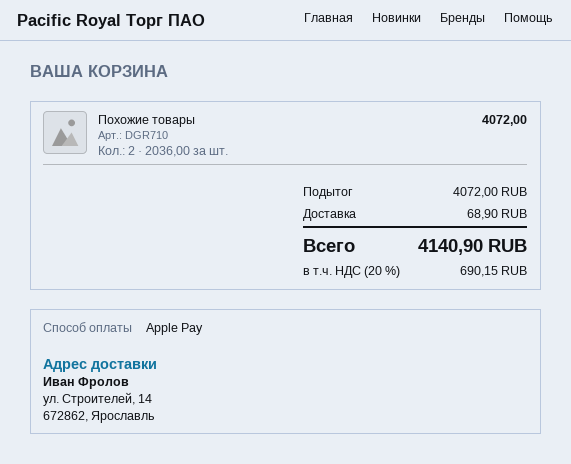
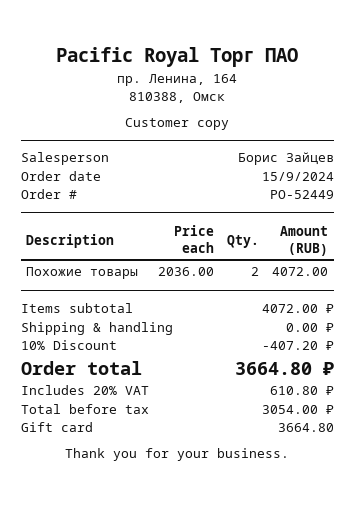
payment method: Apple Pay -> gift card
discount: none -> 10% = 407.20
shipping: 68.90 -> 0.00
tax: 20% = 690.15 -> 20% = 610.80
total: 4140.90 -> 3664.80

